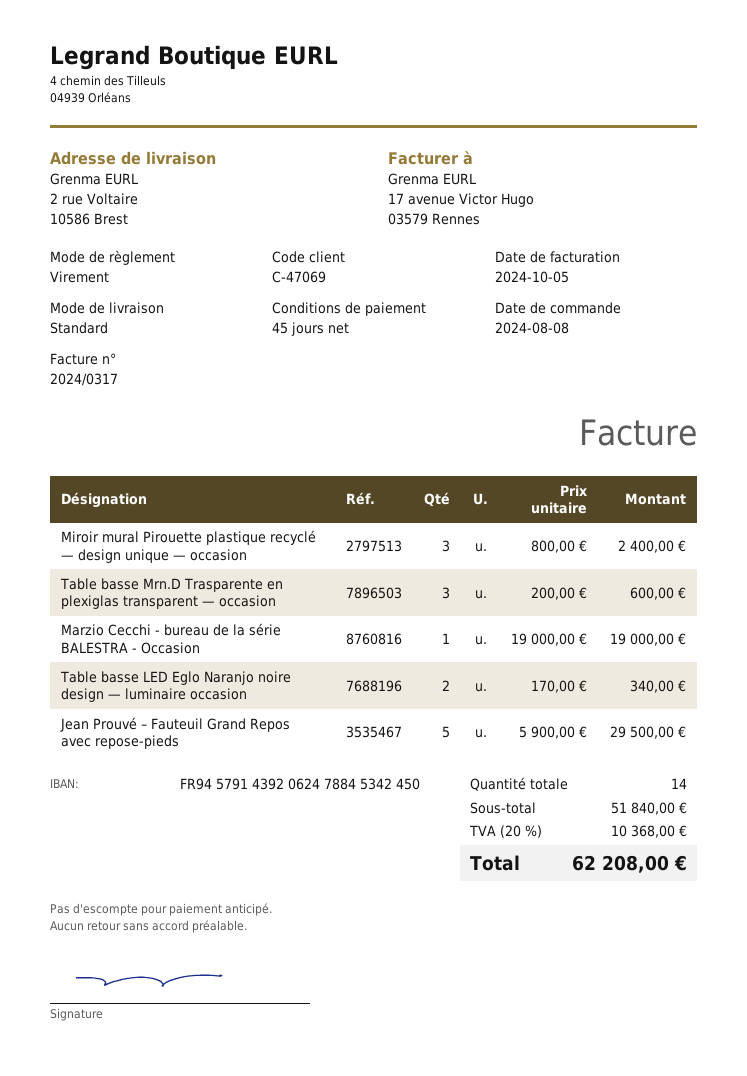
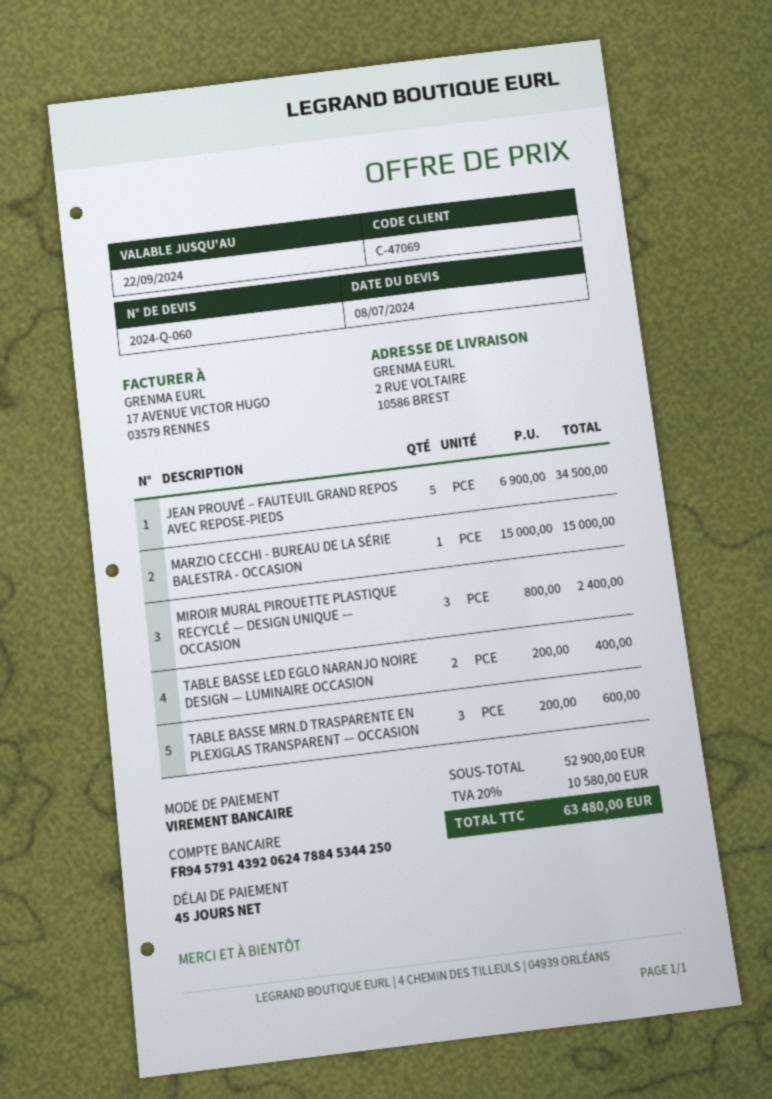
bank account: FR9457914392062478845342450 -> FR9457914392062478845344250
Marzio Cecchi - bureau de la série BALESTRA - Occasion: 1 x 19000.00 = 19000.00 -> 1 x 15000.00 = 15000.00
Table basse LED Eglo Naranjo noire design — luminaire occasion: 2 x 170.00 = 340.00 -> 2 x 200.00 = 400.00
Jean Prouvé – Fauteuil Grand Repos avec repose-pieds: 5 x 5900.00 = 29500.00 -> 5 x 6900.00 = 34500.00
subtotal: 51840.00 -> 52900.00
tax: 20% = 10368.00 -> 20% = 10580.00
total: 62208.00 -> 63480.00

